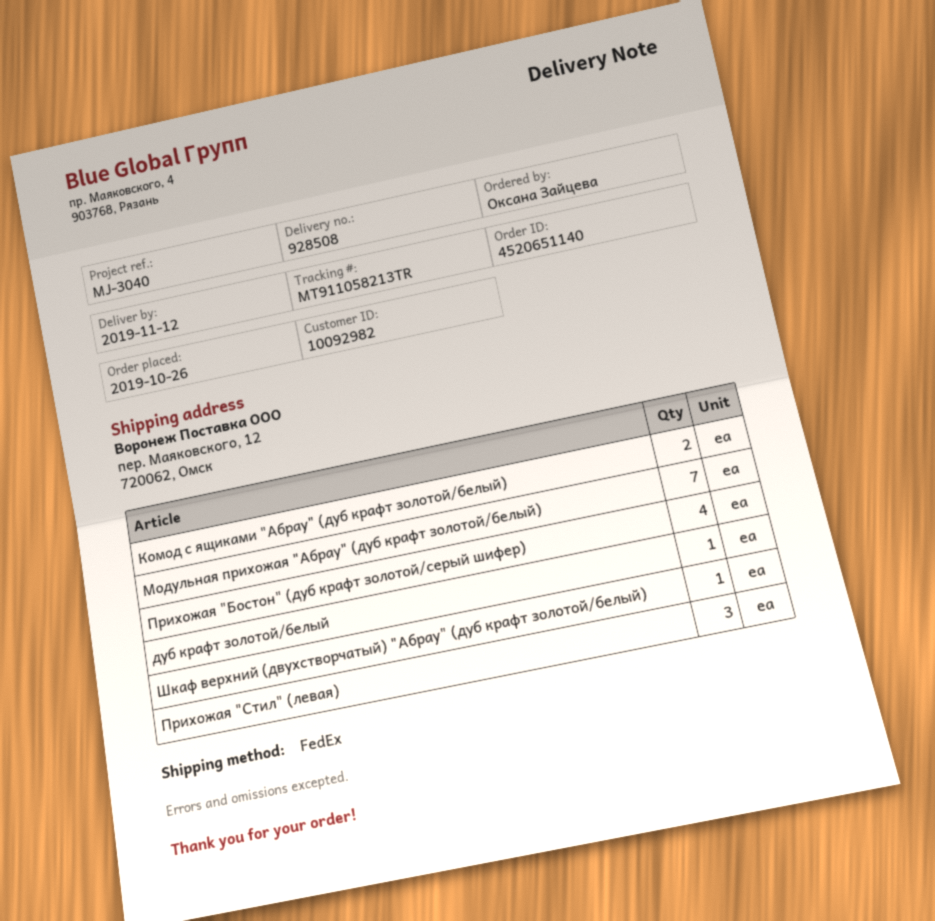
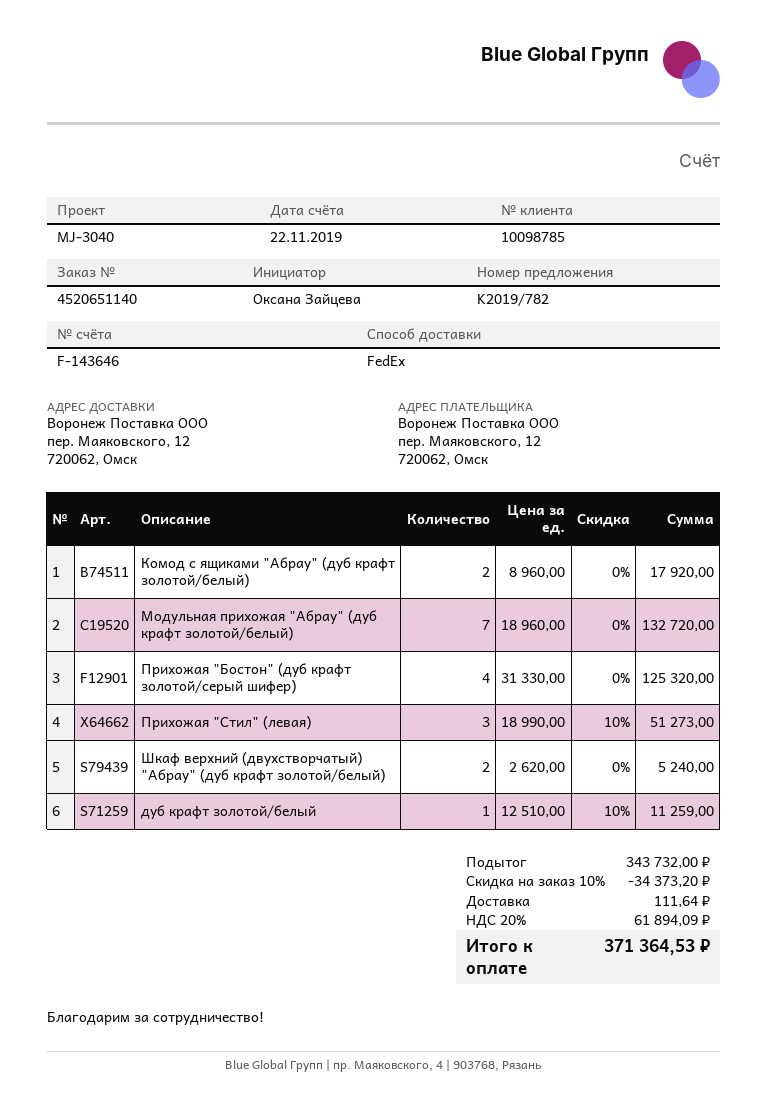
customer number: 10092982 -> 10098785
Шкаф верхний (двухстворчатый) "Абрау" (дуб крафт золотой/белый): 1 -> 2

